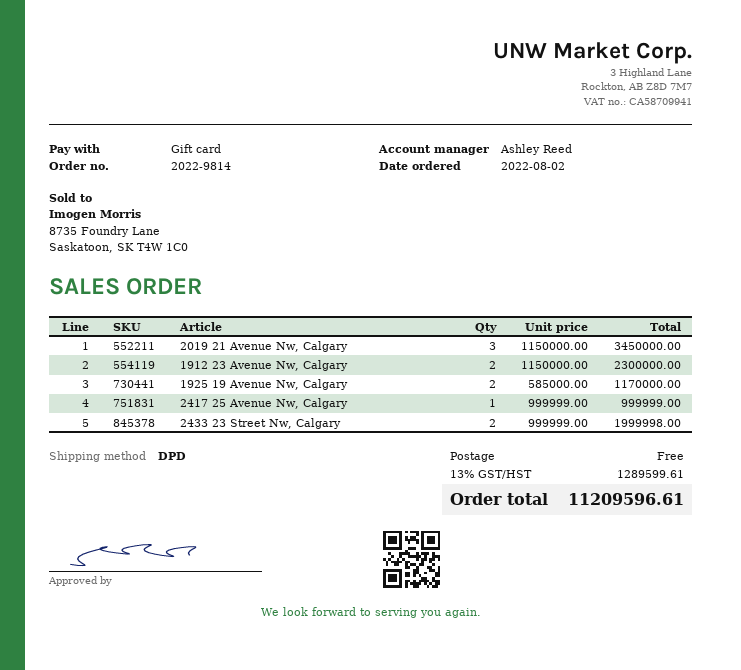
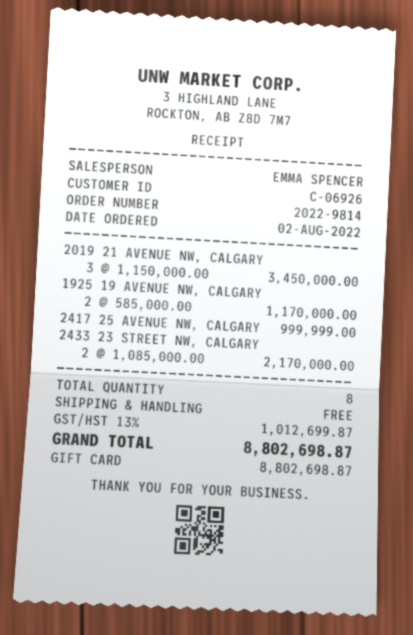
sales rep: Ashley Reed -> EMMA SPENCER
1912 23 Avenue Nw, Calgary: 2 x 1150000.00 = 2300000.00 -> none
2433 23 Street Nw, Calgary: 2 x 999999.00 = 1999998.00 -> 2 x 1085000.00 = 2170000.00
tax: 13% = 1289599.61 -> 13% = 1012699.87
total: 11209596.61 -> 8802698.87

